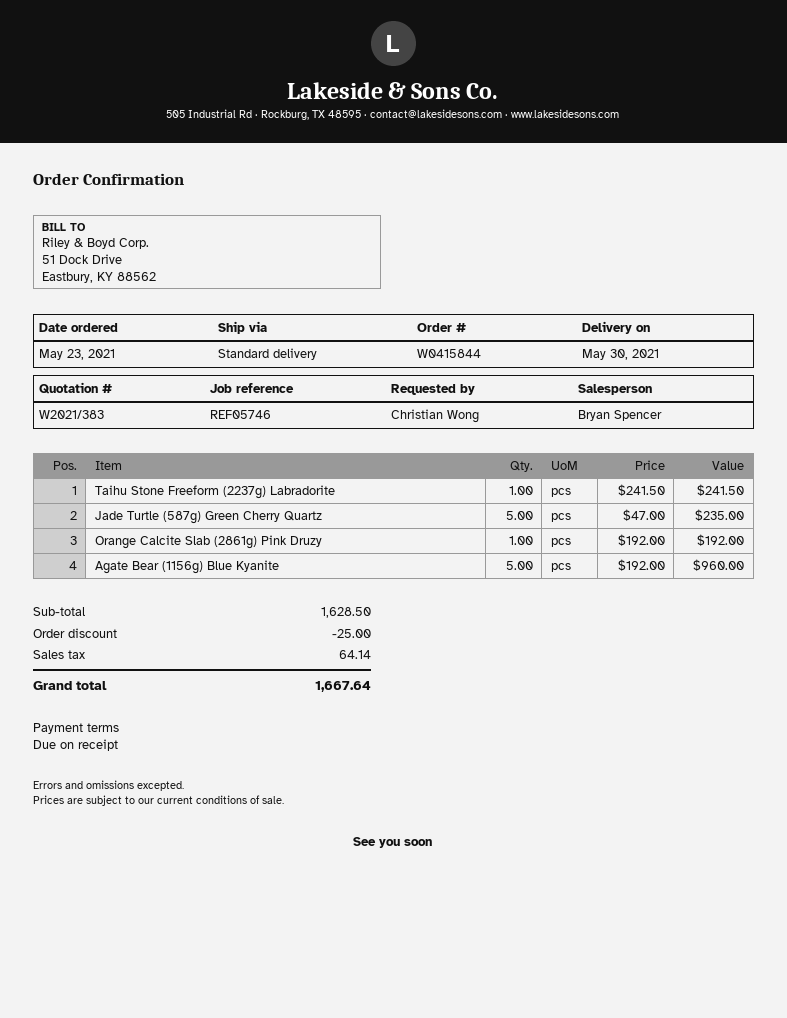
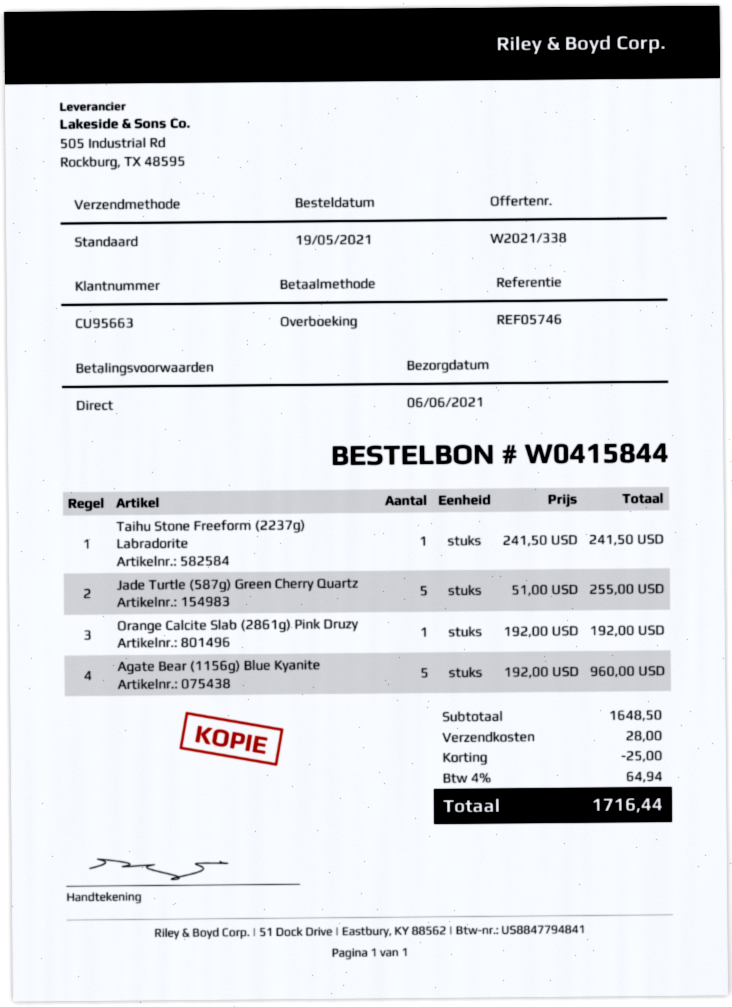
quote number: W2021/383 -> W2021/338
order date: 2021-05-23 -> 2021-05-19
delivery date: 2021-05-30 -> 2021-06-06
Jade Turtle (587g) Green Cherry Quartz: 5 x 47.00 = 235.00 -> 5 x 51.00 = 255.00
subtotal: 1628.50 -> 1648.50
shipping: none -> 28.00
tax: 64.14 -> 64.94
total: 1667.64 -> 1716.44

